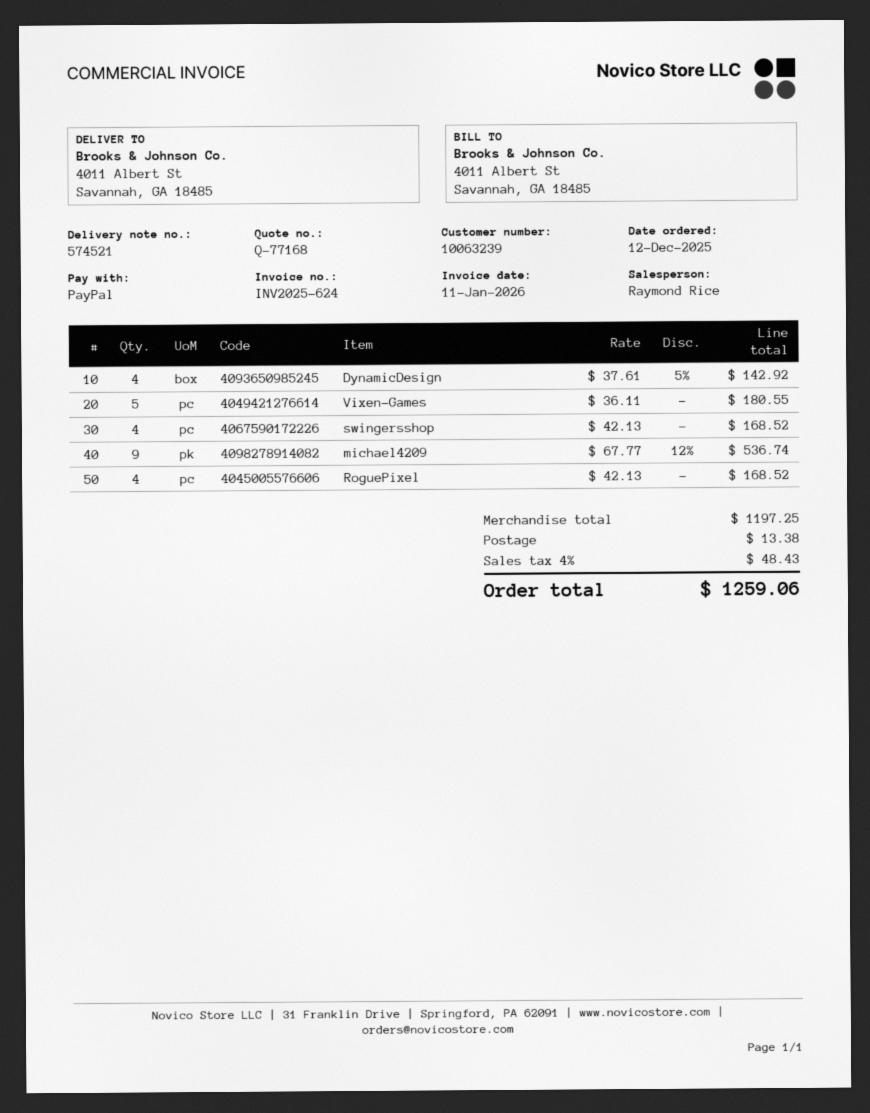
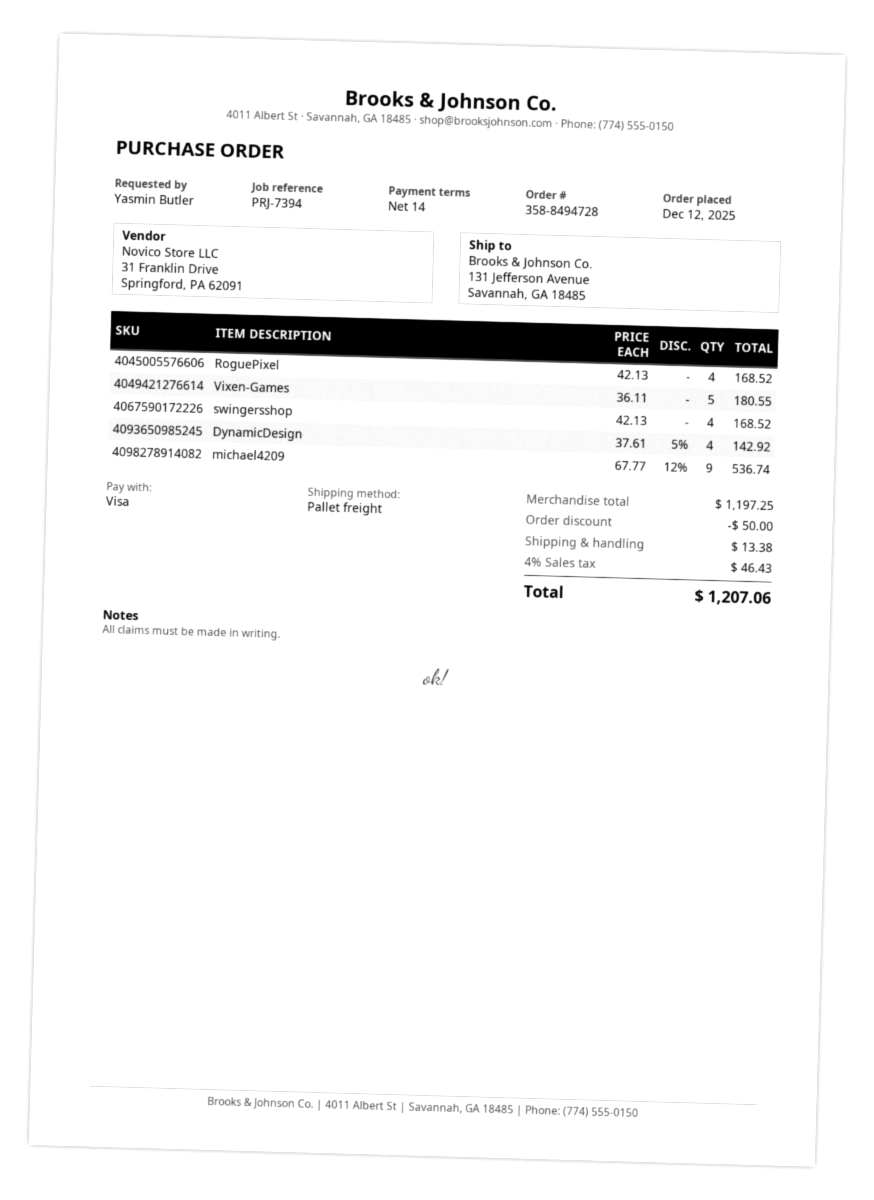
payment method: PayPal -> Visa
ship to: 4011 Albert St, Savannah, GA 18485 -> 131 Jefferson Avenue, Savannah, GA 18485
discount: none -> 50.00
tax: 4% = 48.43 -> 4% = 46.43
total: 1259.06 -> 1207.06

